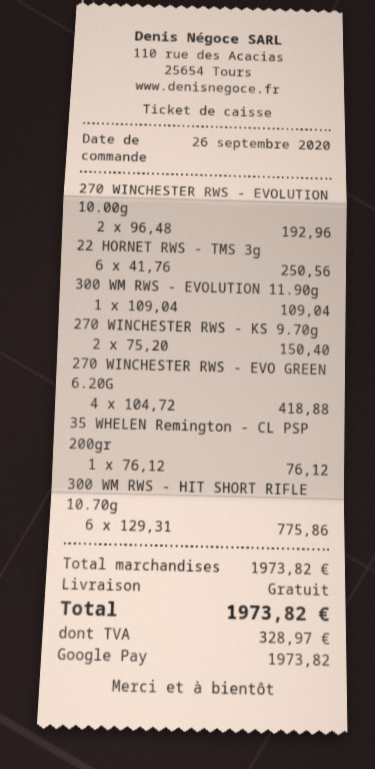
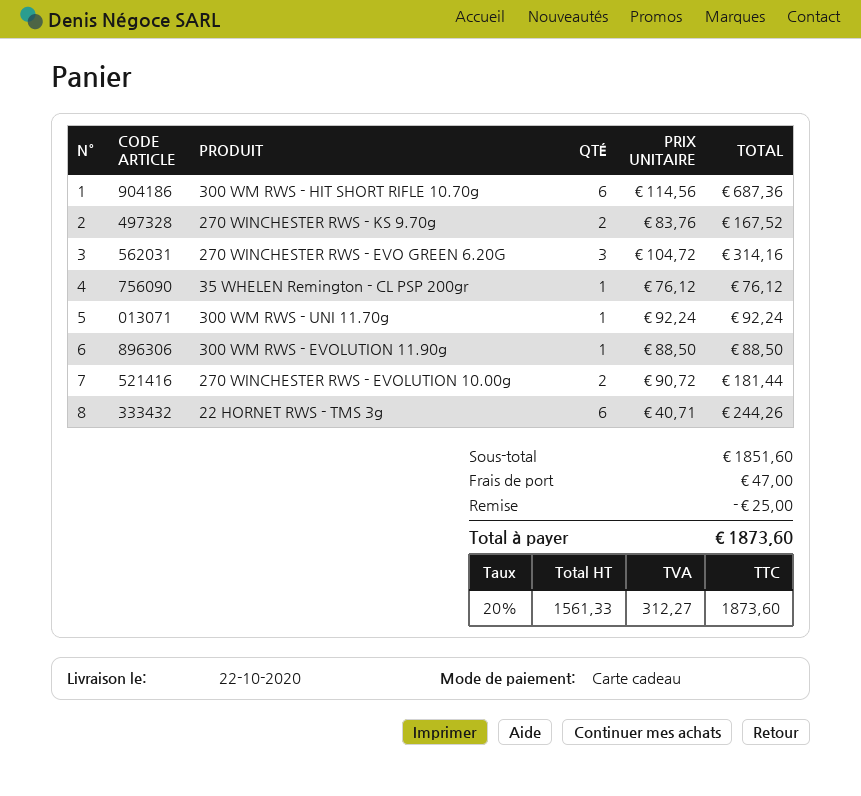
payment method: Google Pay -> gift card
270 WINCHESTER RWS - EVOLUTION 10.00g: 2 x 96.48 = 192.96 -> 2 x 90.72 = 181.44
22 HORNET RWS - TMS 3g: 6 x 41.76 = 250.56 -> 6 x 40.71 = 244.26
300 WM RWS - EVOLUTION 11.90g: 1 x 109.04 = 109.04 -> 1 x 88.50 = 88.50
270 WINCHESTER RWS - KS 9.70g: 2 x 75.20 = 150.40 -> 2 x 83.76 = 167.52
270 WINCHESTER RWS - EVO GREEN 6.20G: 4 x 104.72 = 418.88 -> 3 x 104.72 = 314.16
300 WM RWS - HIT SHORT RIFLE 10.70g: 6 x 129.31 = 775.86 -> 6 x 114.56 = 687.36
300 WM RWS - UNI 11.70g: none -> 1 x 92.24 = 92.24
subtotal: 1973.82 -> 1851.60
discount: none -> 25.00
shipping: 0.00 -> 47.00
tax: 328.97 -> 312.27
total: 1973.82 -> 1873.60

